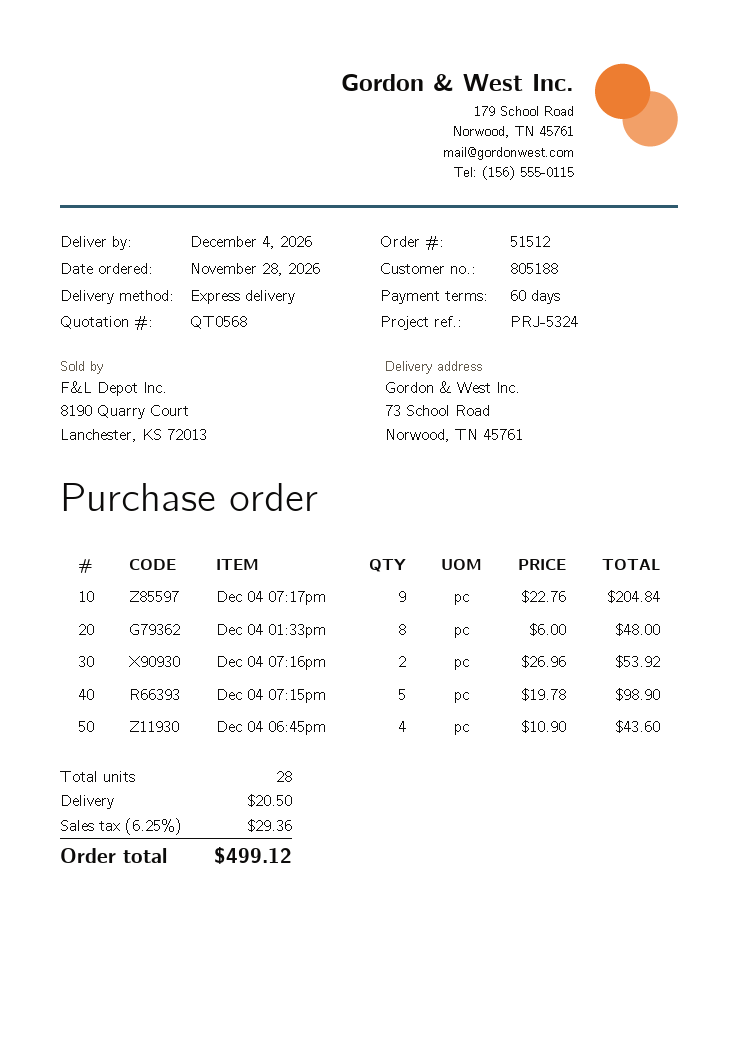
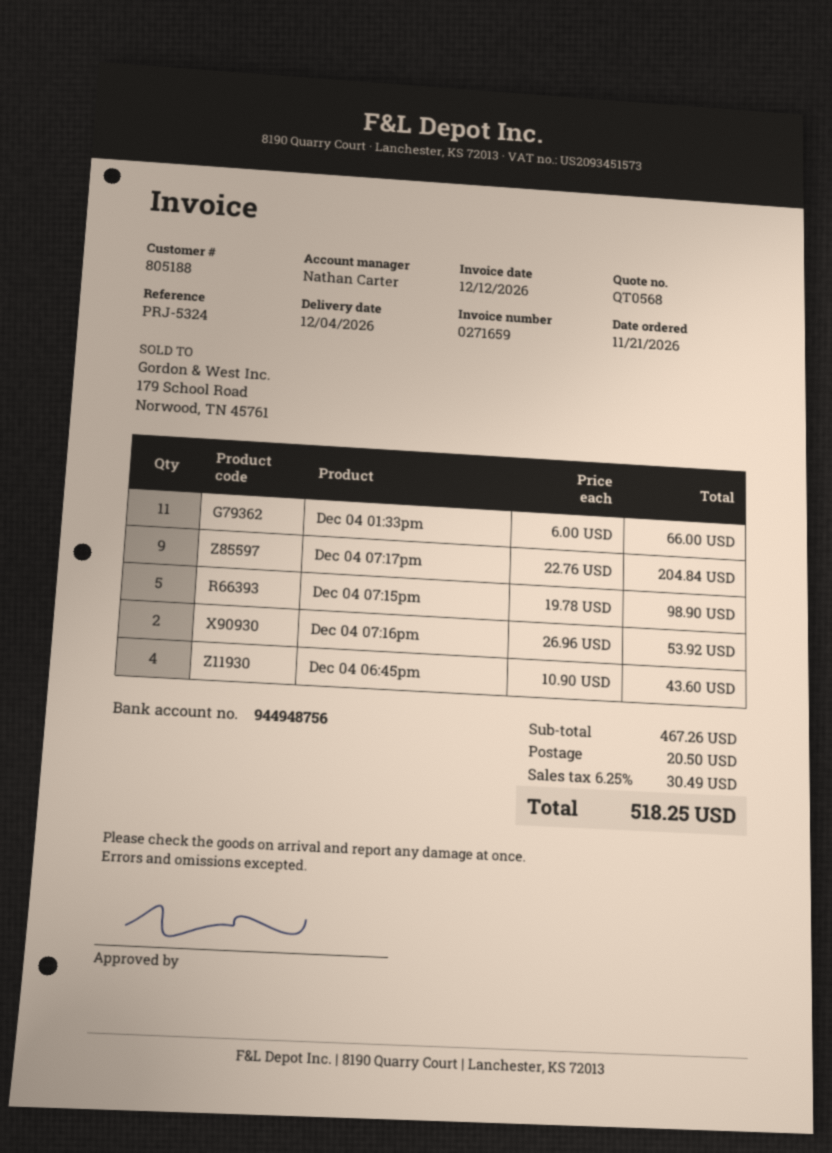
order date: 2026-11-28 -> 2026-11-21
Dec 04 01:33pm: 8 x 6.00 = 48.00 -> 11 x 6.00 = 66.00
tax: 6.25% = 29.36 -> 6.25% = 30.49
total: 499.12 -> 518.25

